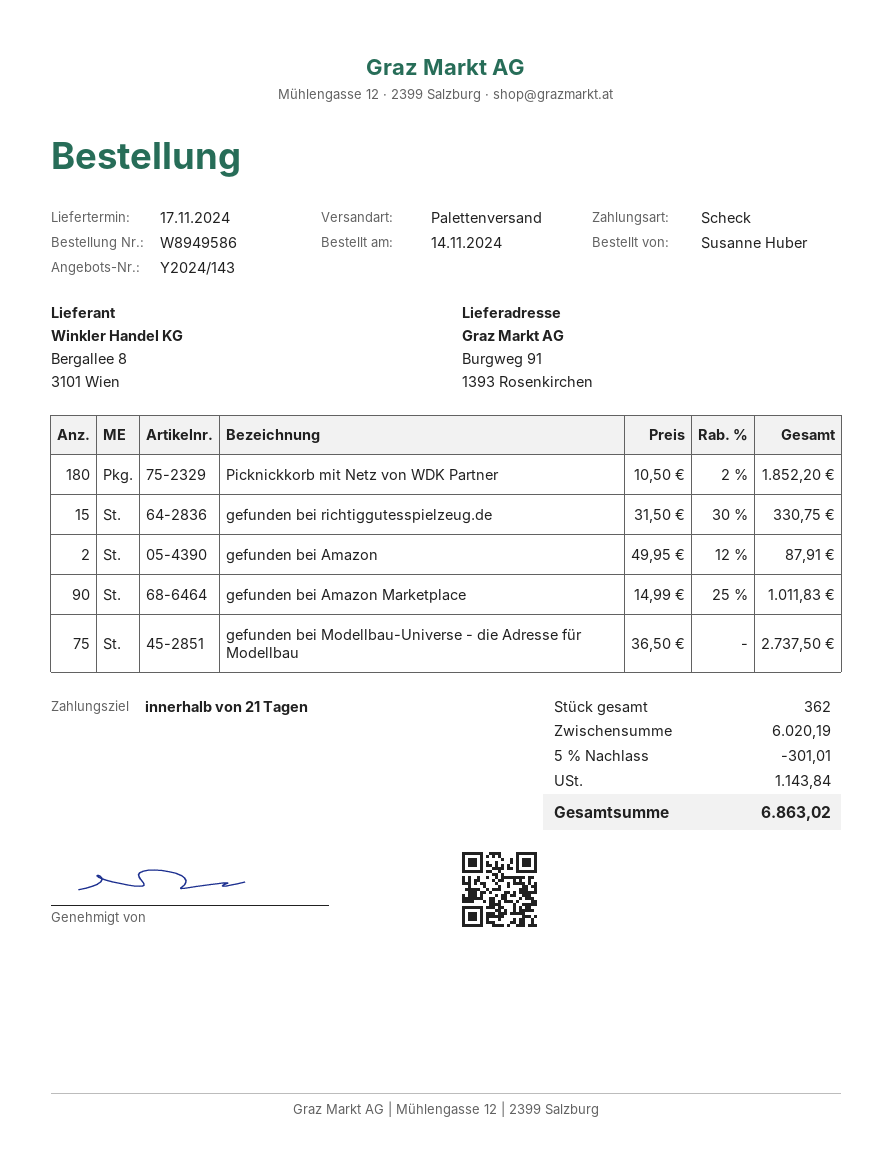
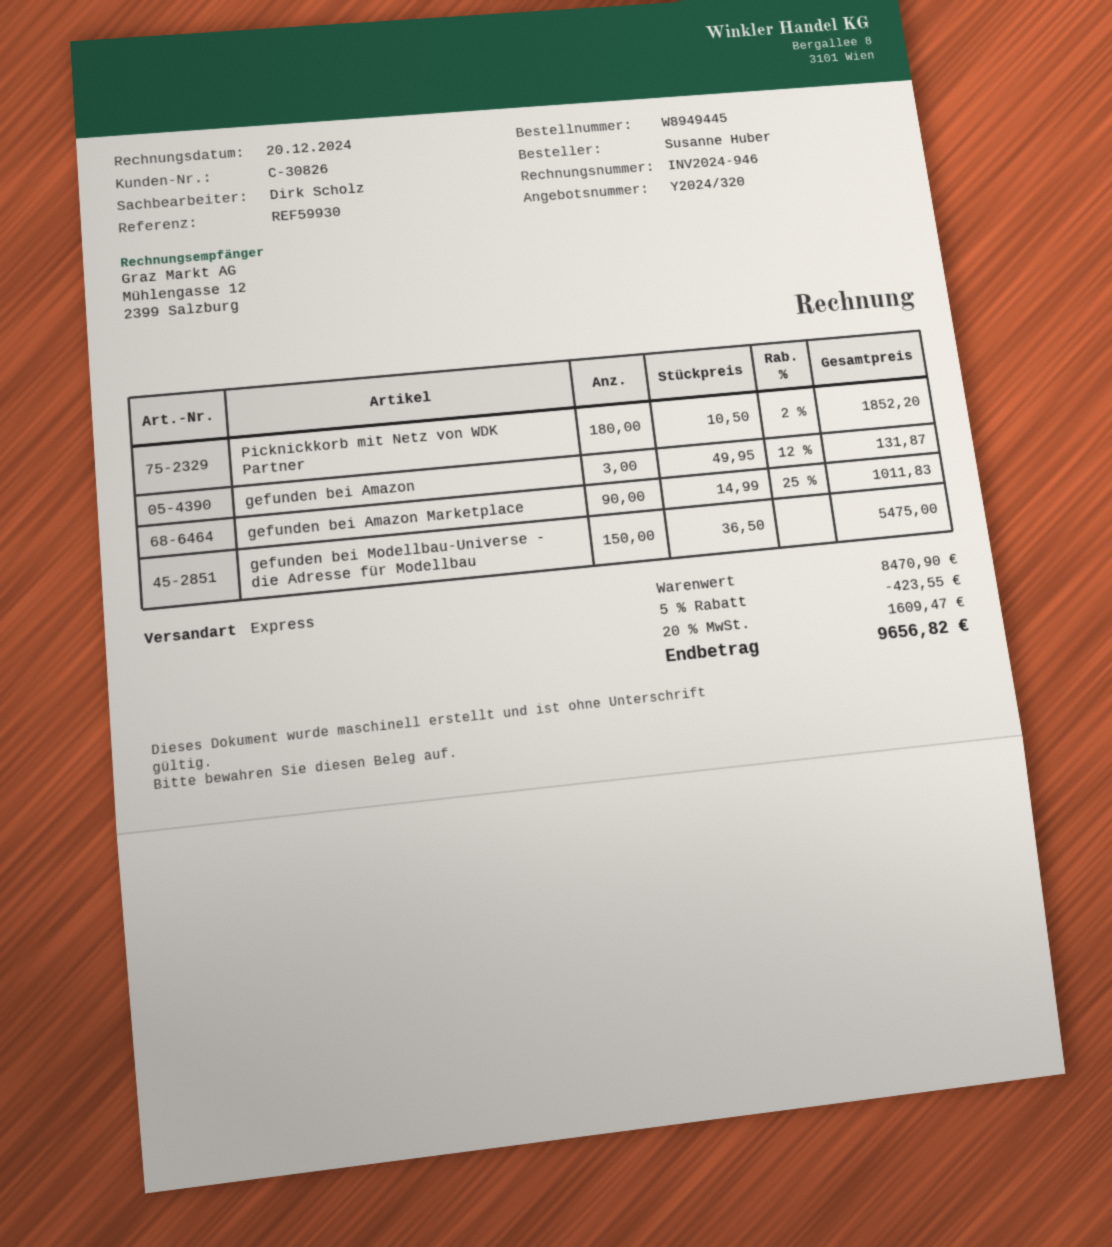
quote number: Y2024/143 -> Y2024/320
order number: W8949586 -> W8949445
shipping method: pallet freight -> express
gefunden bei richtiggutesspielzeug.de: 15 x 31.50 - 30% = 330.75 -> none
gefunden bei Amazon: 2 x 49.95 - 12% = 87.91 -> 3 x 49.95 - 12% = 131.87
gefunden bei Modellbau-Universe - die Adresse für Modellbau: 75 x 36.50 = 2737.50 -> 150 x 36.50 = 5475.00
subtotal: 6020.19 -> 8470.90
discount: 5% = 301.01 -> 5% = 423.55
tax: 1143.84 -> 1609.47
total: 6863.02 -> 9656.82

